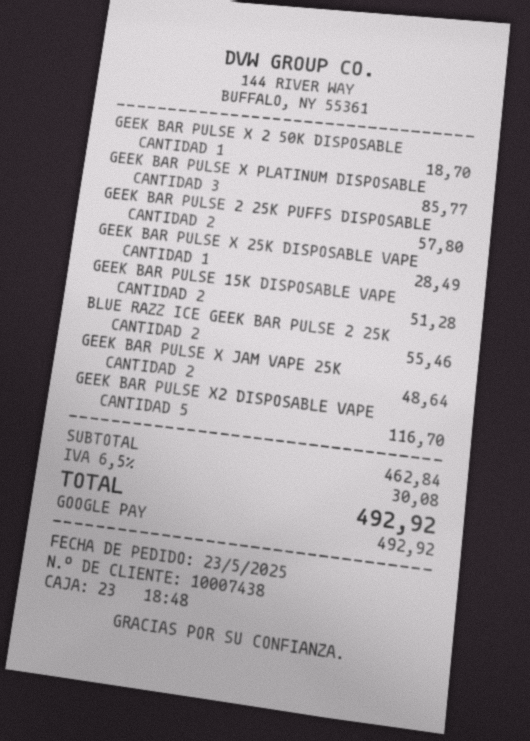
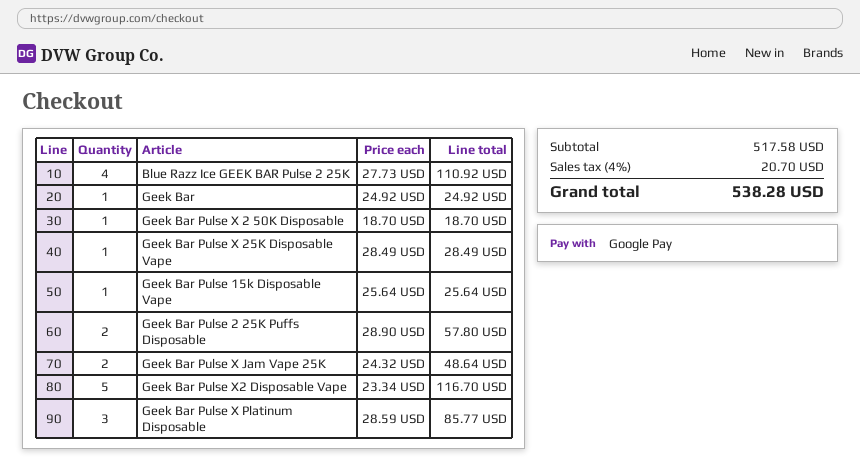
GEEK BAR PULSE 15K DISPOSABLE VAPE: 2 for 51.28 -> 1 for 25.64
BLUE RAZZ ICE GEEK BAR PULSE 2 25K: 2 for 55.46 -> 4 for 110.92
Geek Bar: none -> 1 for 24.92
subtotal: 462.84 -> 517.58
tax: 6.5% = 30.08 -> 4% = 20.70
total: 492.92 -> 538.28

